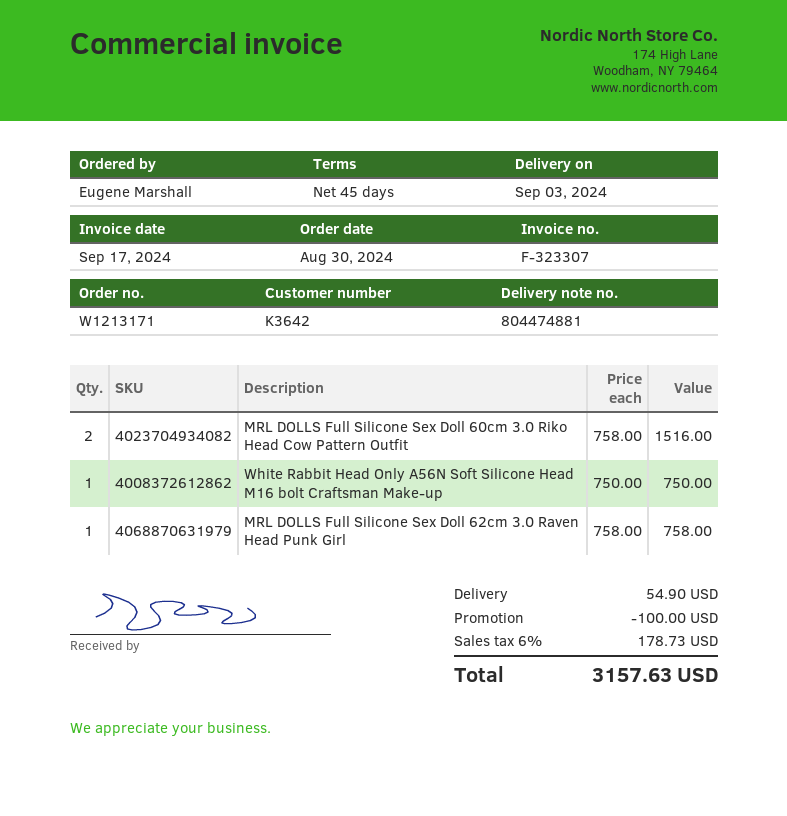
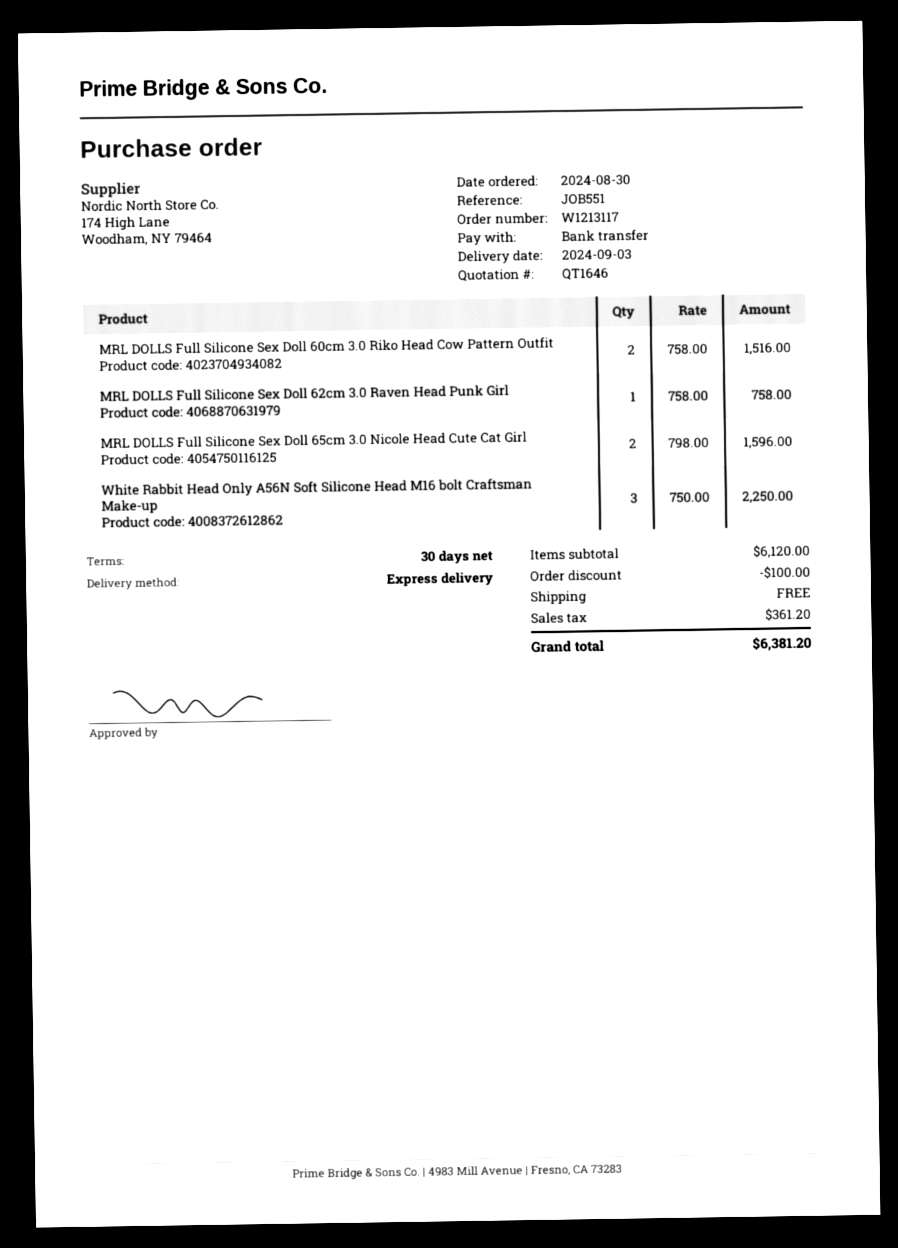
order number: W1213171 -> W1213117
payment terms: 45 days -> 30 days
White Rabbit Head Only A56N Soft Silicone Head M16 bolt Craftsman Make-up: 1 x 750.00 = 750.00 -> 3 x 750.00 = 2250.00
MRL DOLLS Full Silicone Sex Doll 65cm 3.0 Nicole Head Cute Cat Girl: none -> 2 x 798.00 = 1596.00
shipping: 54.90 -> 0.00
tax: 178.73 -> 361.20
total: 3157.63 -> 6381.20

